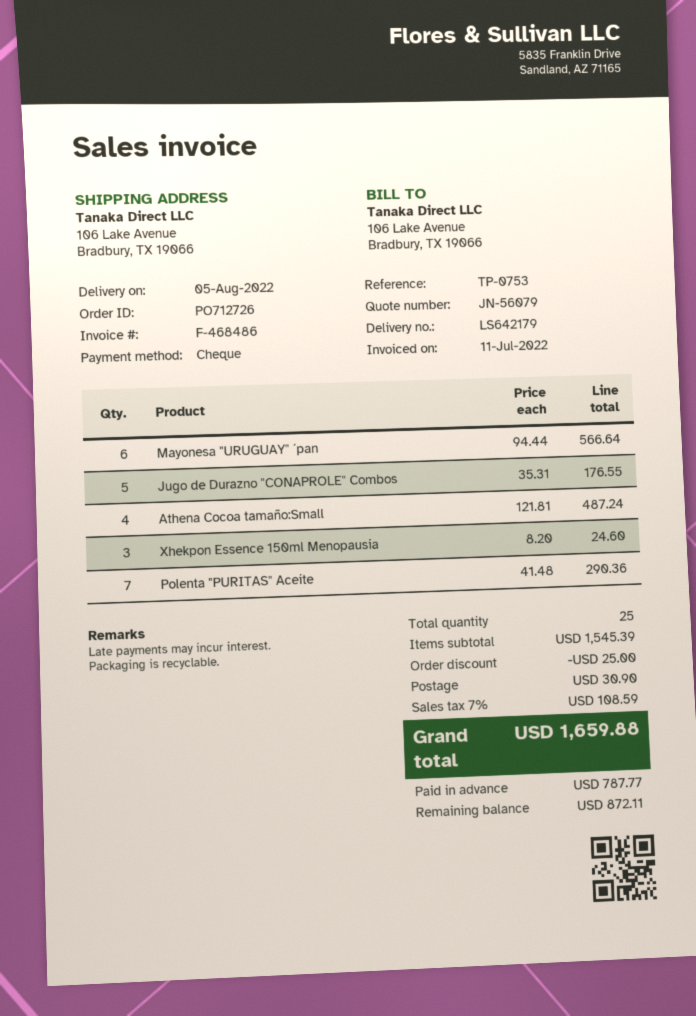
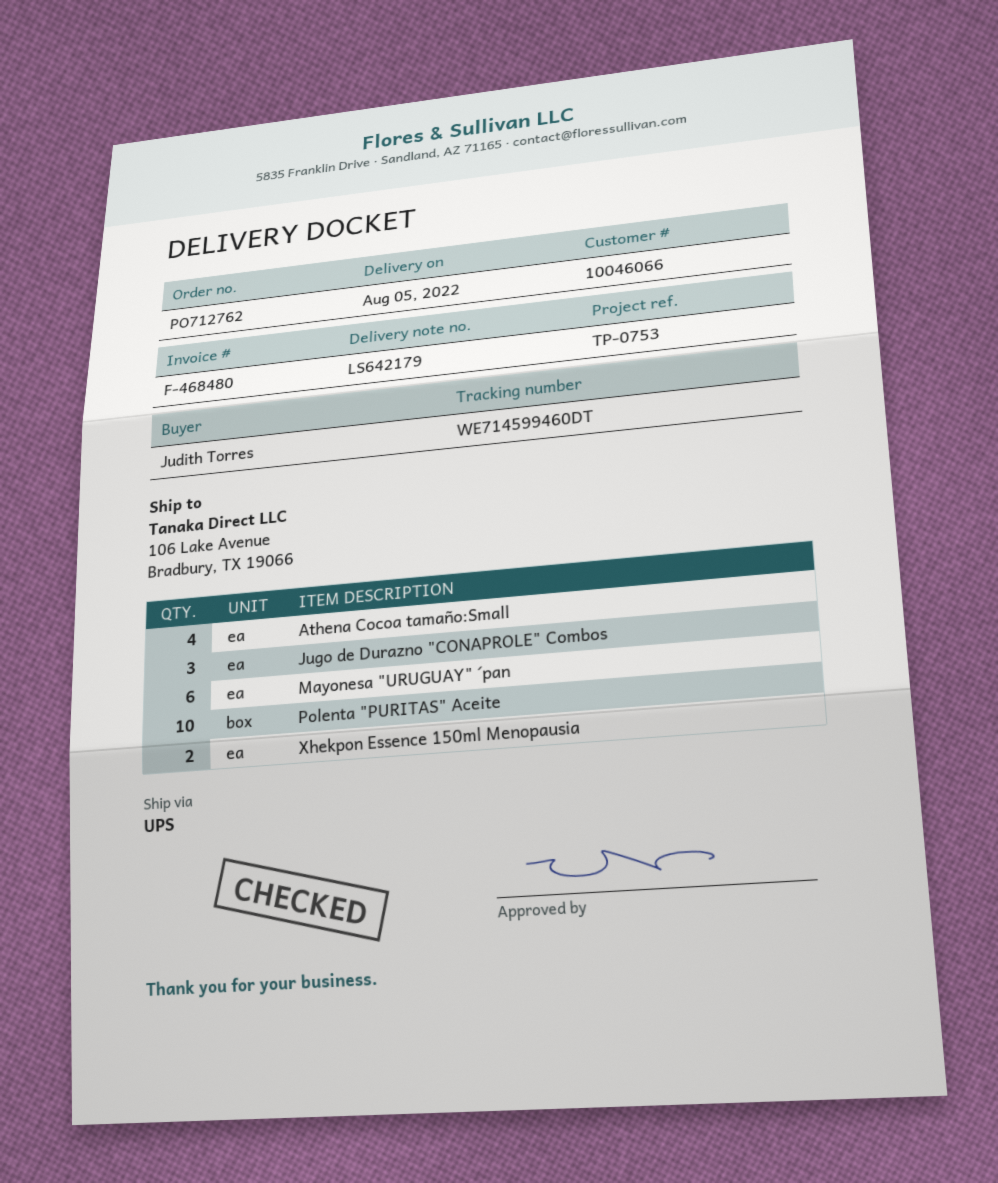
order number: PO712726 -> PO712762
invoice number: F-468486 -> F-468480
Jugo de Durazno "CONAPROLE" Combos: 5 -> 3
Xhekpon Essence 150ml Menopausia: 3 -> 2
Polenta "PURITAS" Aceite: 7 -> 10

